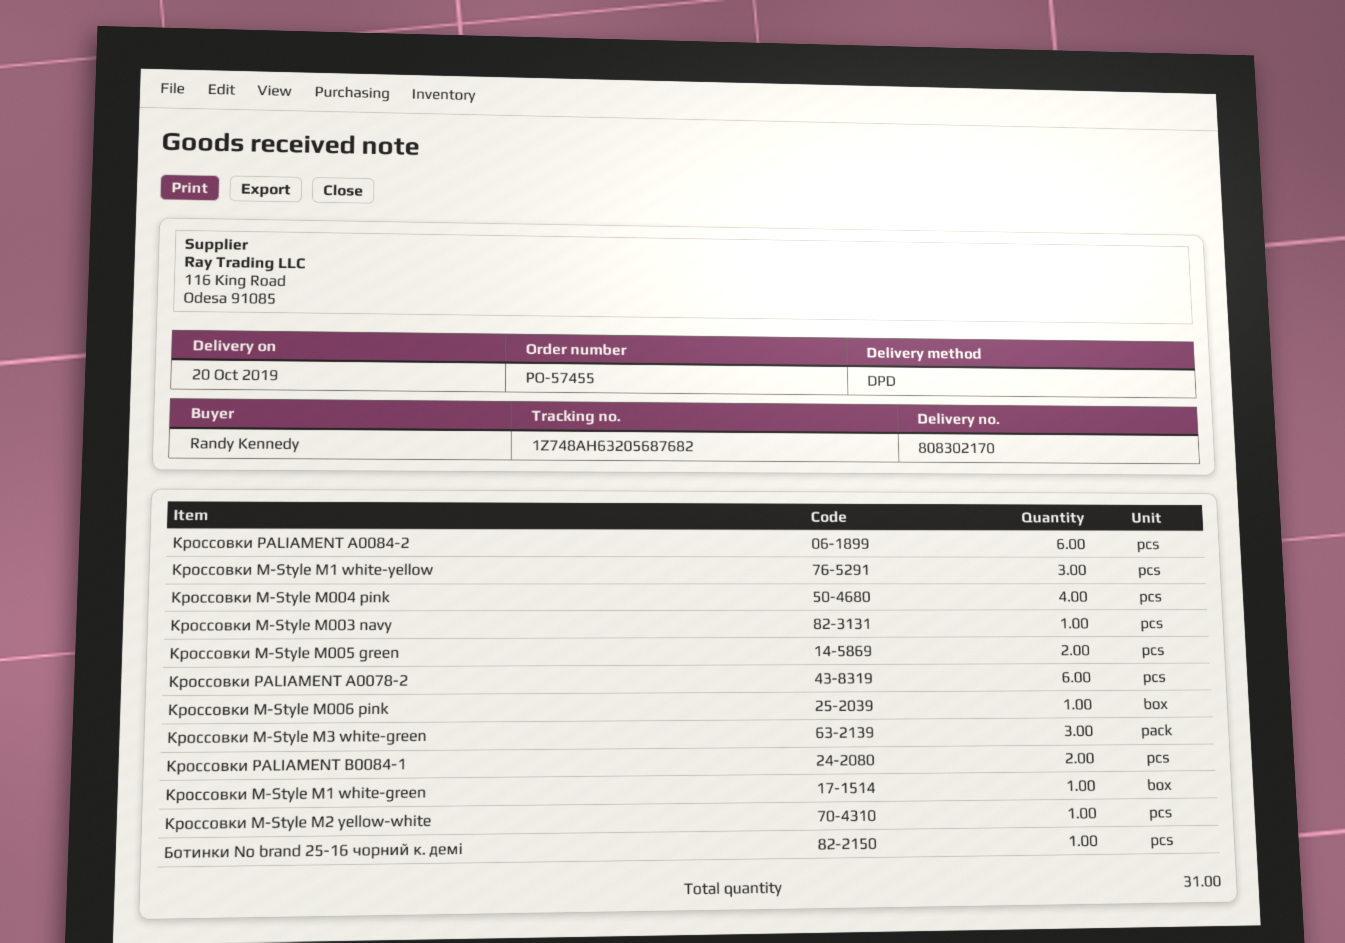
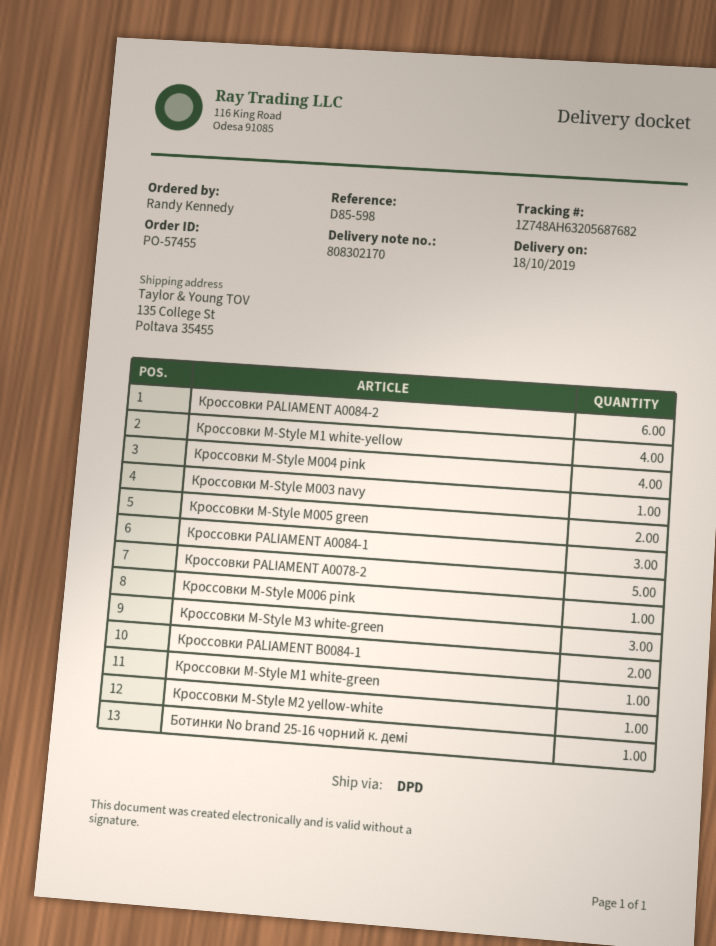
delivery date: 2019-10-20 -> 2019-10-18
Кроссовки M-Style M1 white-yellow: 3 -> 4
Кроссовки PALIAMENT A0078-2: 6 -> 5
Кроссовки PALIAMENT A0084-1: none -> 3

